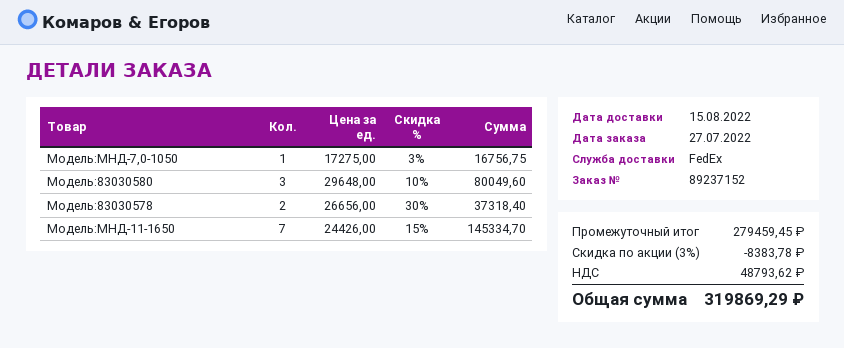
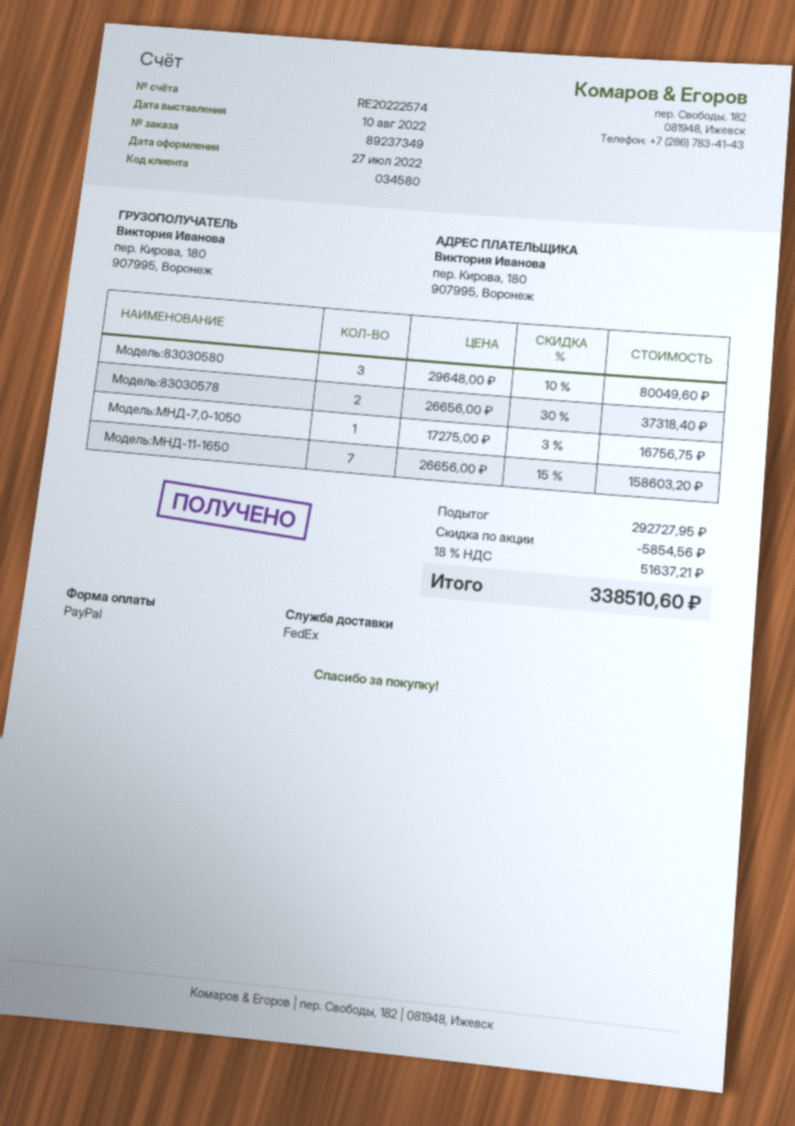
order number: 89237152 -> 89237349
Модель:МНД-11-1650: 7 x 24426.00 - 15% = 145334.70 -> 7 x 26656.00 - 15% = 158603.20
subtotal: 279459.45 -> 292727.95
discount: 8383.78 -> 5854.56
tax: 48793.62 -> 51637.21
total: 319869.29 -> 338510.60

